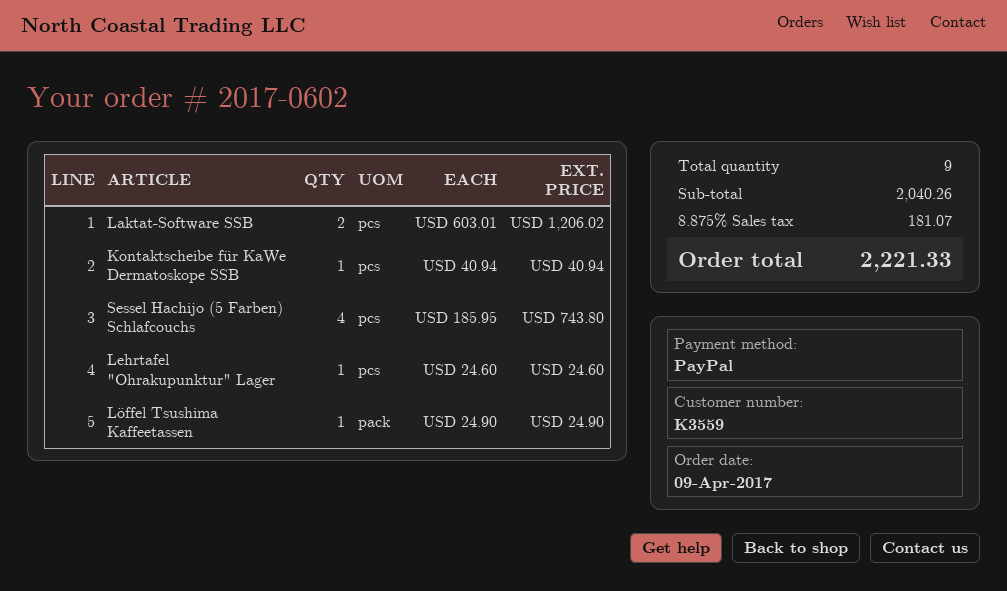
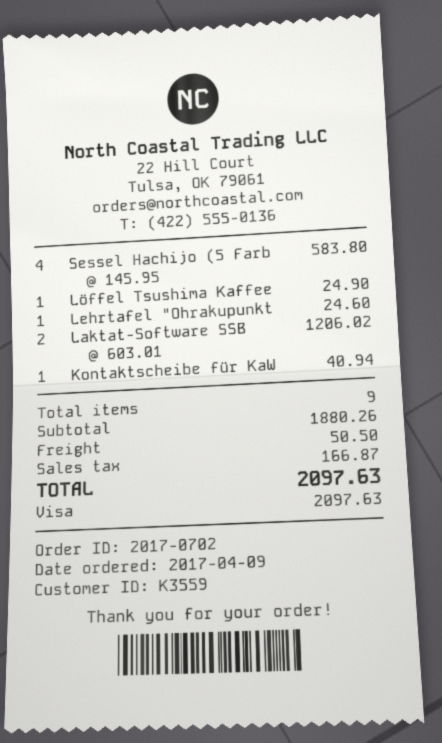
order number: 2017-0602 -> 2017-0702
payment method: PayPal -> Visa
Sessel Hachijo (5 Farben) Schlafcouchs: 4 x 185.95 = 743.80 -> 4 x 145.95 = 583.80
subtotal: 2040.26 -> 1880.26
shipping: none -> 50.50
tax: 181.07 -> 166.87
total: 2221.33 -> 2097.63

